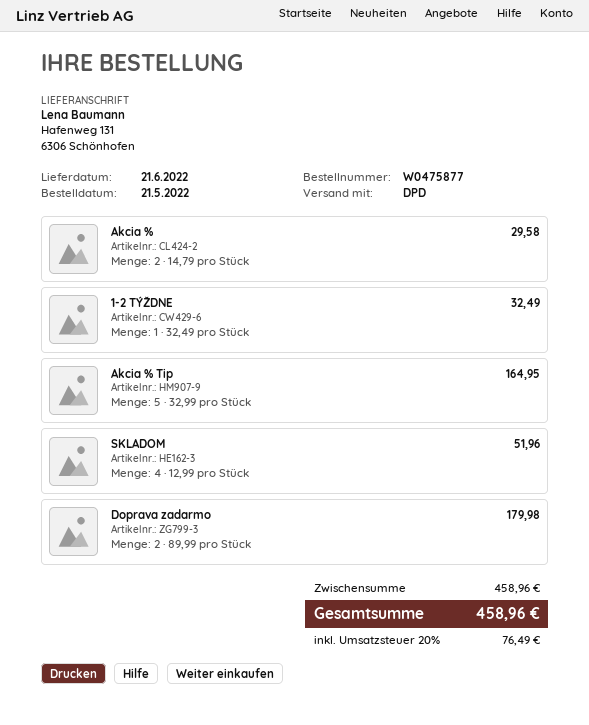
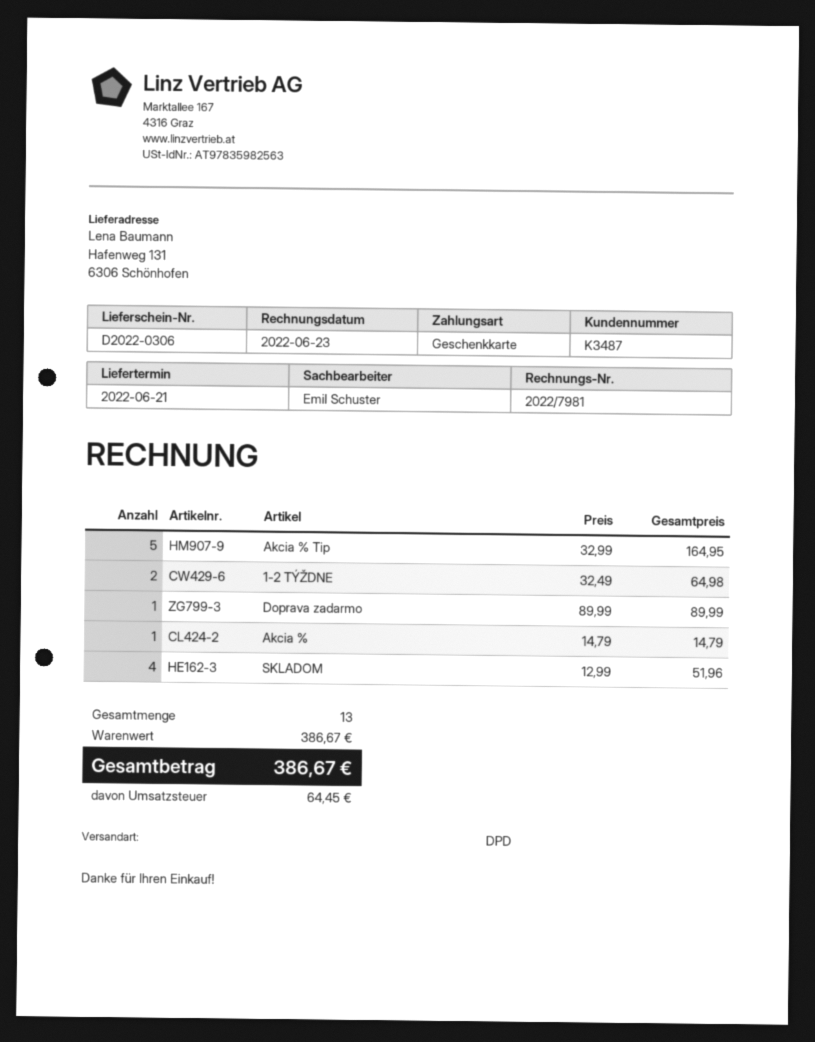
Akcia %: 2 x 14.79 = 29.58 -> 1 x 14.79 = 14.79
1-2 TÝŽDNE: 1 x 32.49 = 32.49 -> 2 x 32.49 = 64.98
Doprava zadarmo: 2 x 89.99 = 179.98 -> 1 x 89.99 = 89.99
subtotal: 458.96 -> 386.67
tax: 76.49 -> 64.45
total: 458.96 -> 386.67

